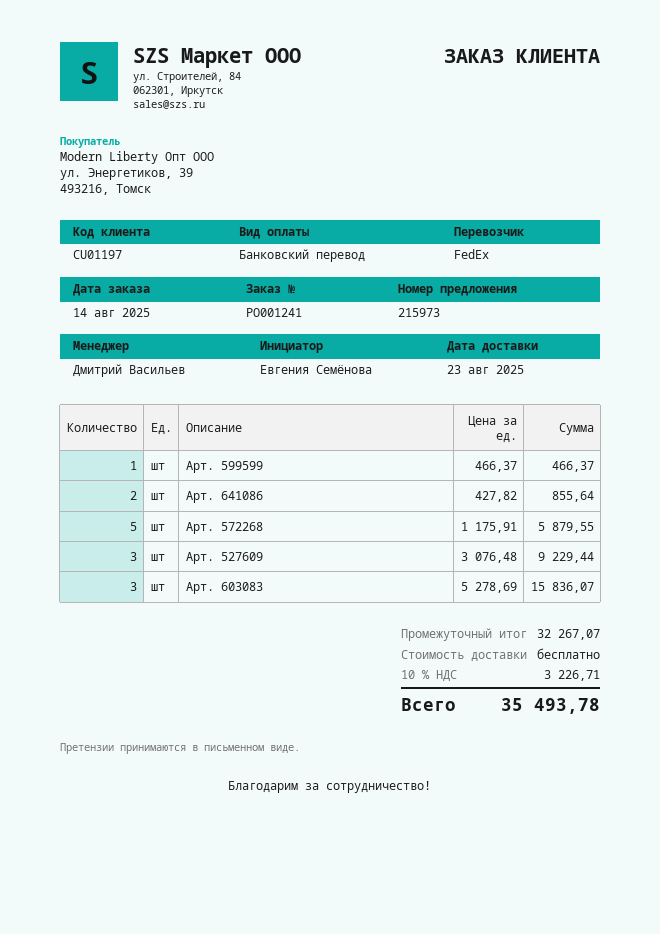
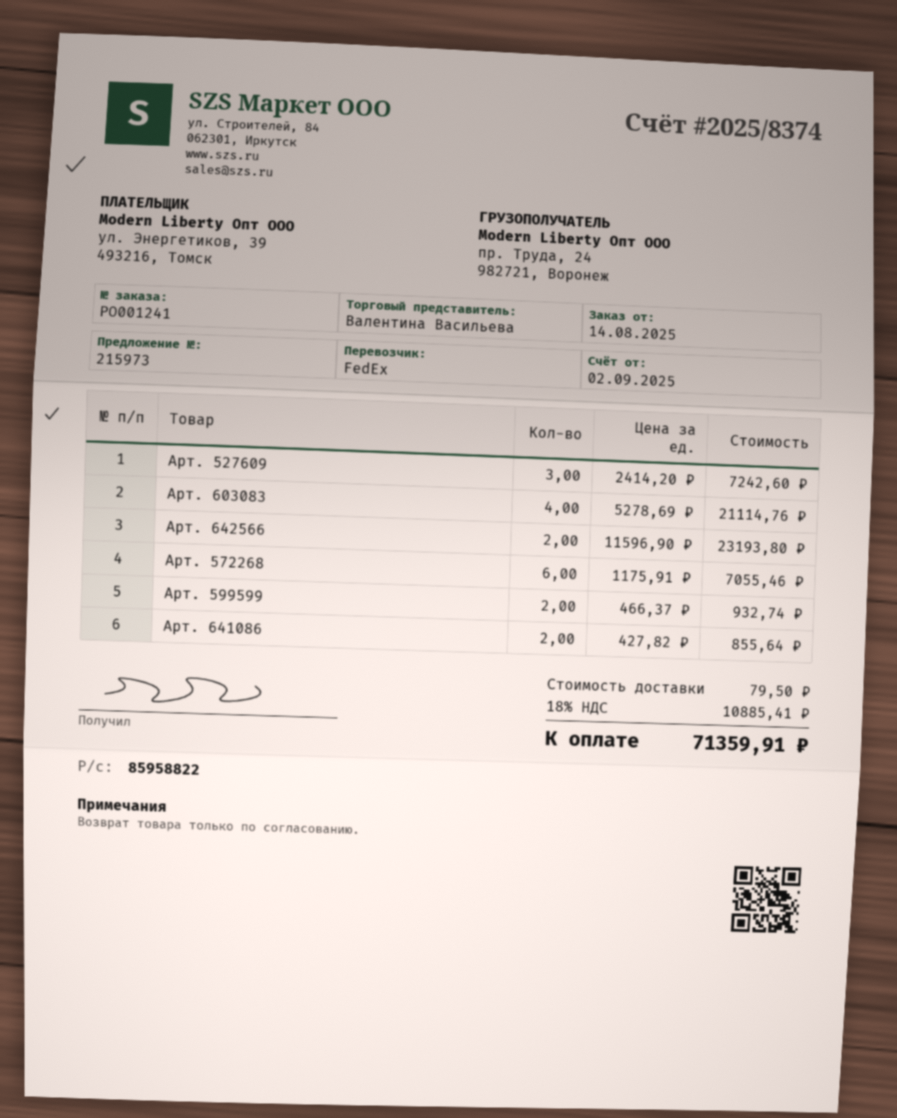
sales rep: Дмитрий Васильев -> Валентина Васильева
Арт. 599599: 1 x 466.37 = 466.37 -> 2 x 466.37 = 932.74
Арт. 572268: 5 x 1175.91 = 5879.55 -> 6 x 1175.91 = 7055.46
Арт. 527609: 3 x 3076.48 = 9229.44 -> 3 x 2414.20 = 7242.60
Арт. 603083: 3 x 5278.69 = 15836.07 -> 4 x 5278.69 = 21114.76
Арт. 642566: none -> 2 x 11596.90 = 23193.80
shipping: 0.00 -> 79.50
tax: 10% = 3226.71 -> 18% = 10885.41
total: 35493.78 -> 71359.91

